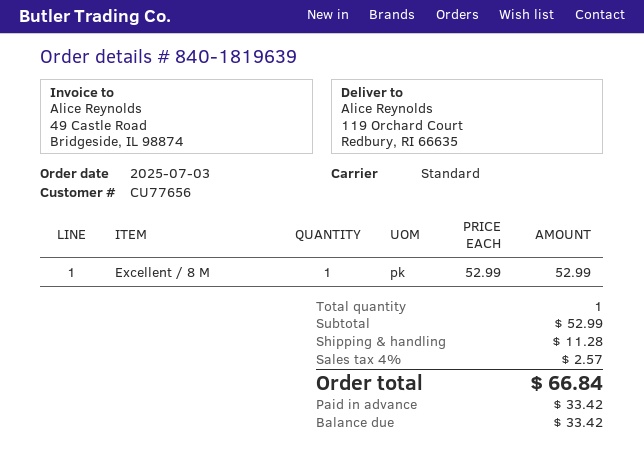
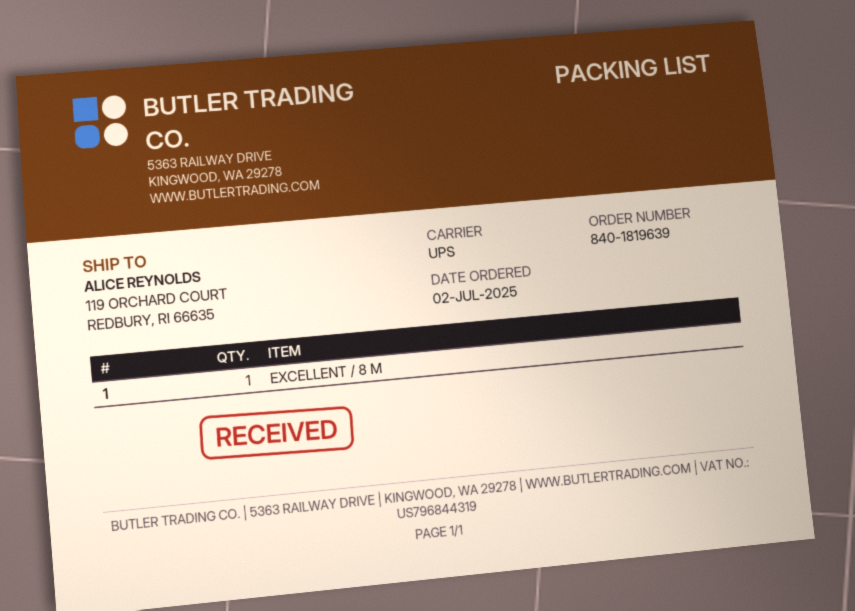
order date: 2025-07-03 -> 2025-07-02
shipping method: standard -> UPS

